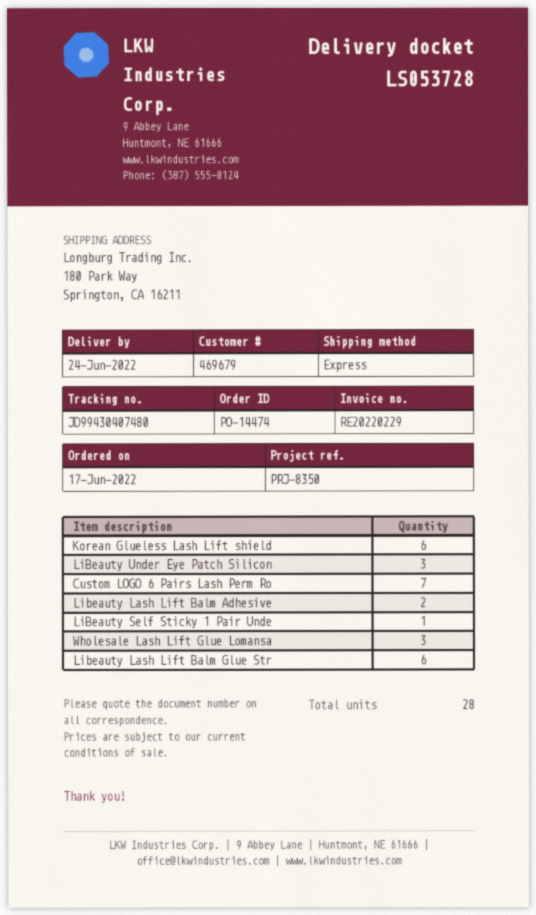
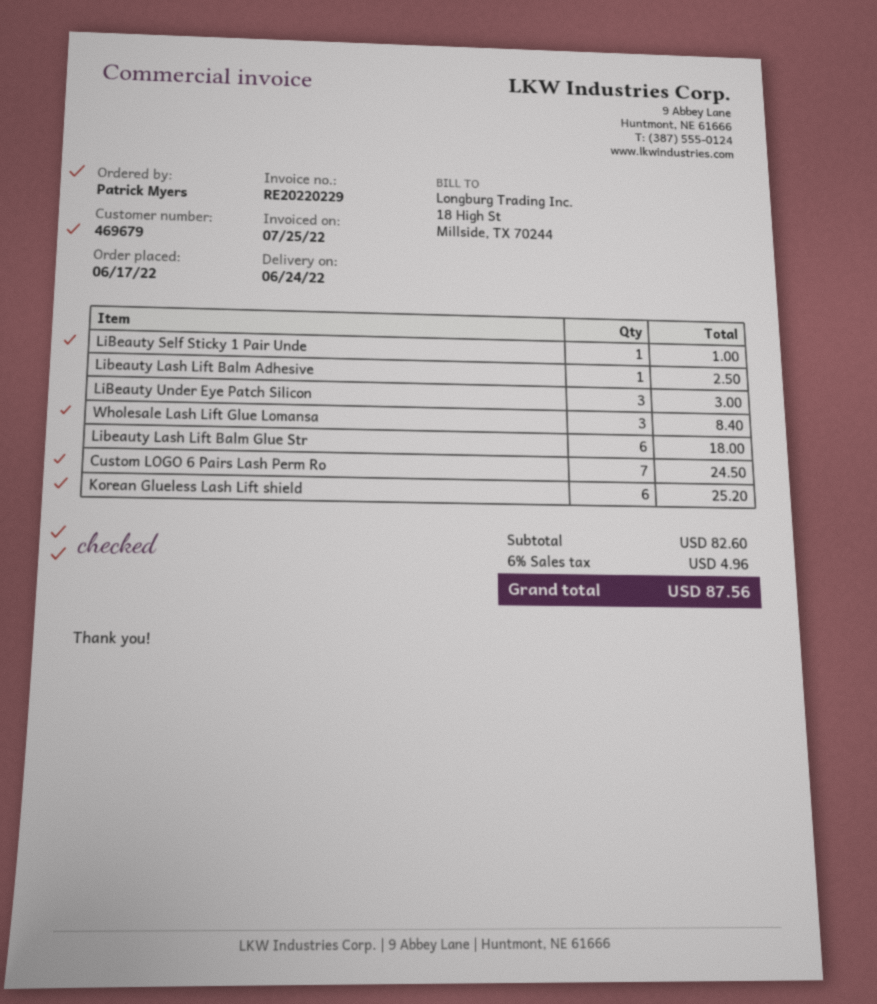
Libeauty Lash Lift Balm Adhesive: 2 -> 1

